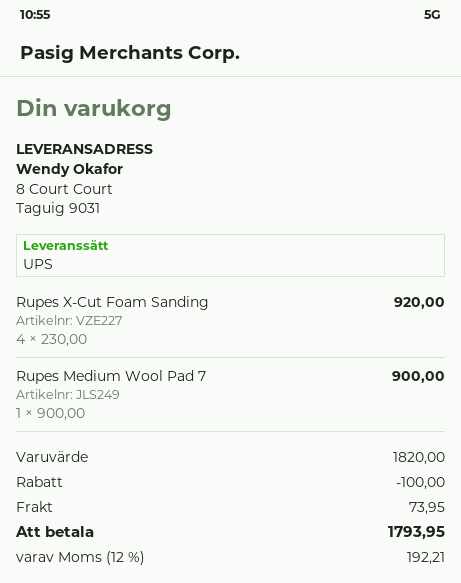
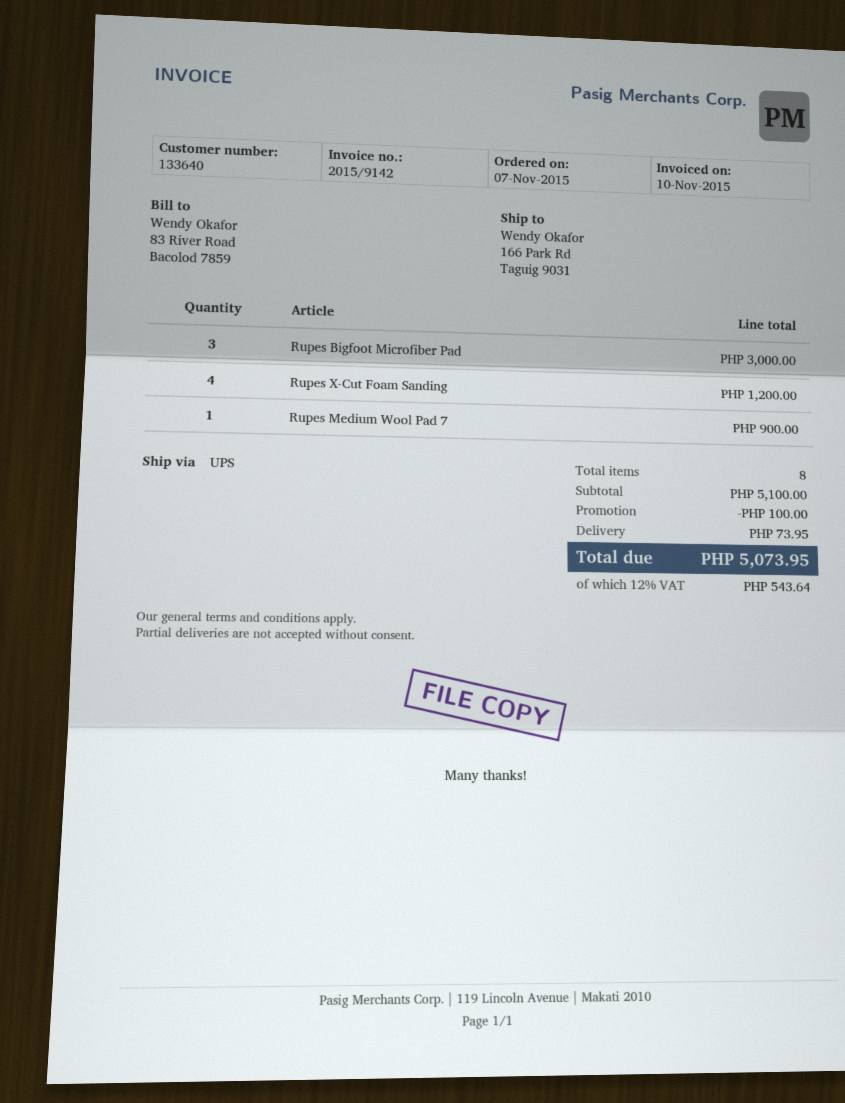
ship to: 8 Court Court, Taguig 9031 -> 166 Park Rd, Taguig 9031
Rupes X-Cut Foam Sanding: 4 for 920.00 -> 4 for 1200.00
Rupes Bigfoot Microfiber Pad: none -> 3 for 3000.00
subtotal: 1820.00 -> 5100.00
tax: 12% = 192.21 -> 12% = 543.64
total: 1793.95 -> 5073.95

